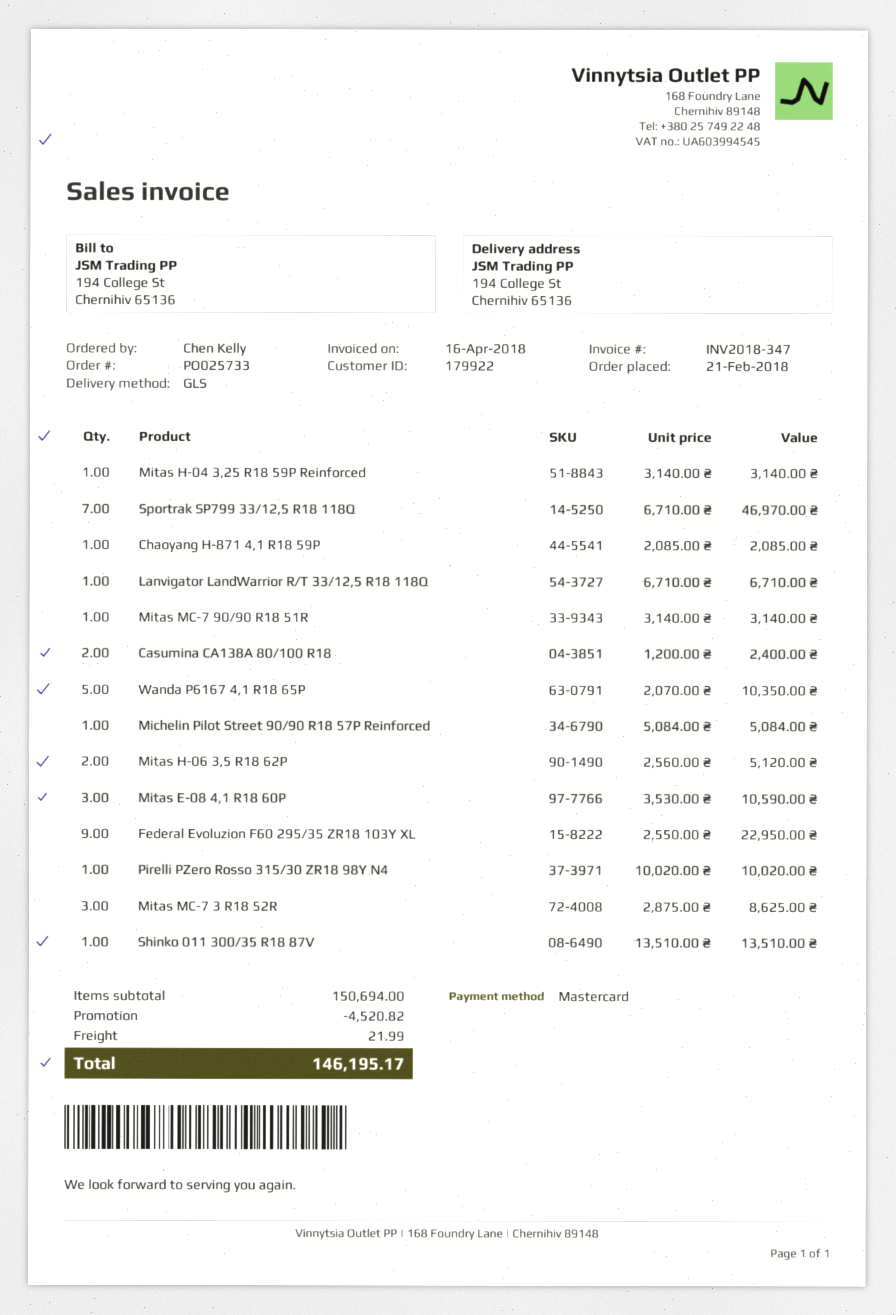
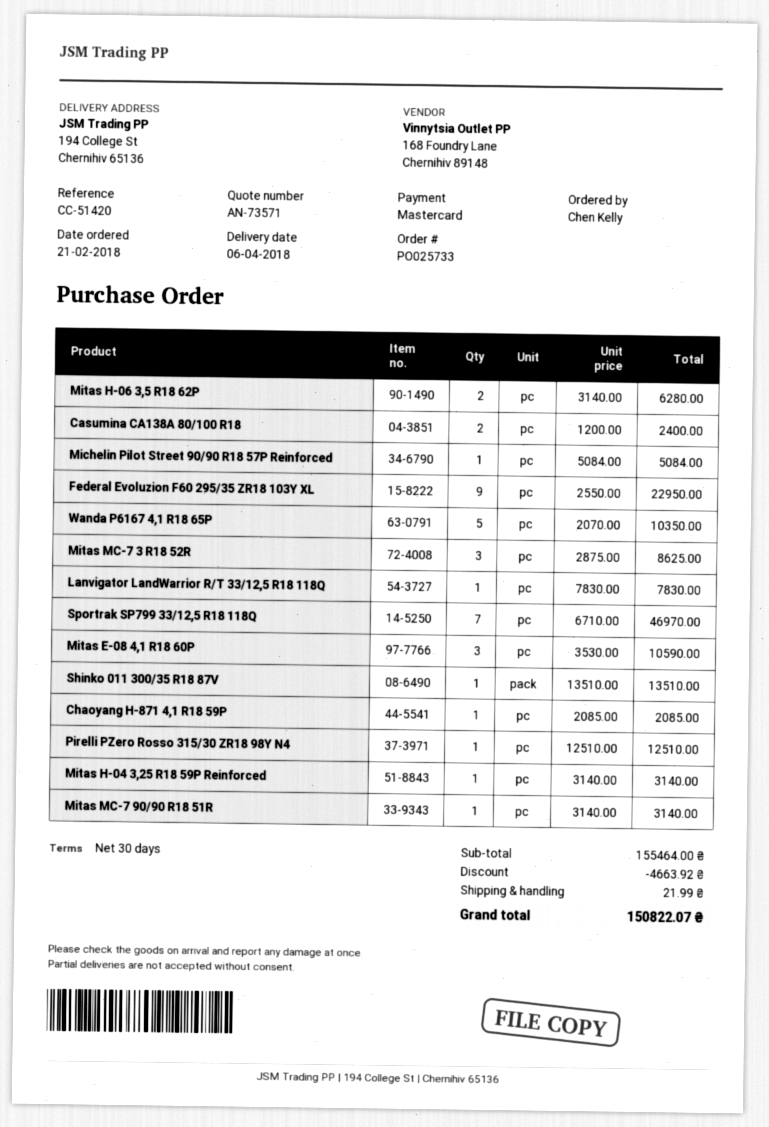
Lanvigator LandWarrior R/T 33/12,5 R18 118Q: 1 x 6710.00 = 6710.00 -> 1 x 7830.00 = 7830.00
Mitas H-06 3,5 R18 62P: 2 x 2560.00 = 5120.00 -> 2 x 3140.00 = 6280.00
Pirelli PZero Rosso 315/30 ZR18 98Y N4: 1 x 10020.00 = 10020.00 -> 1 x 12510.00 = 12510.00
subtotal: 150694.00 -> 155464.00
discount: 4520.82 -> 4663.92
total: 146195.17 -> 150822.07

